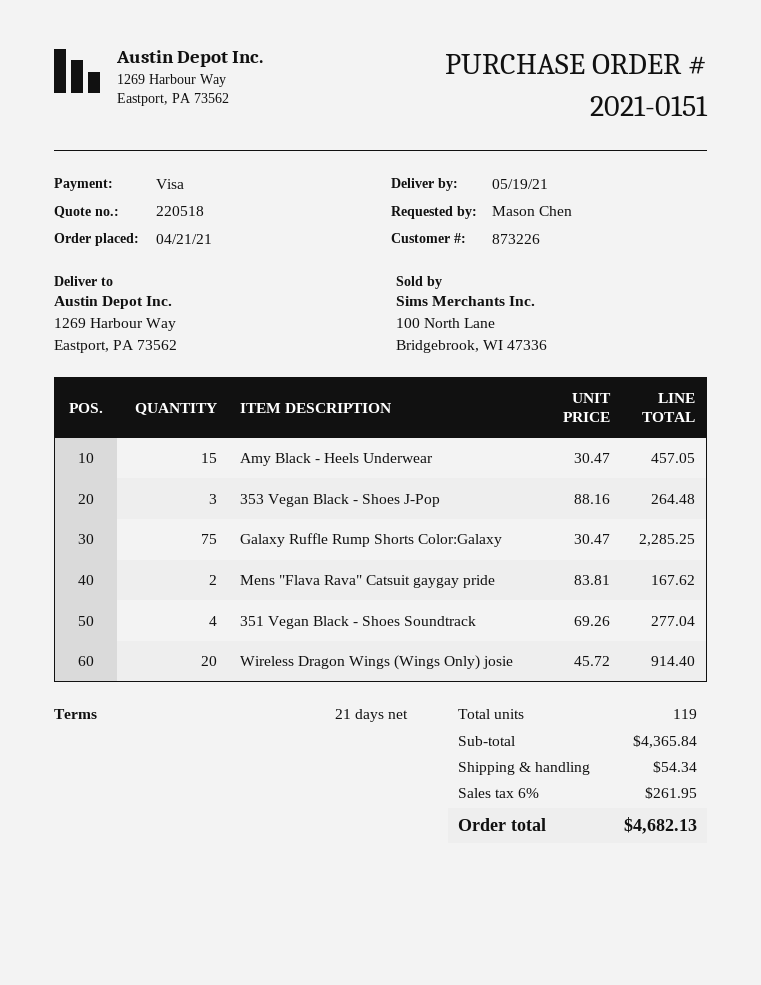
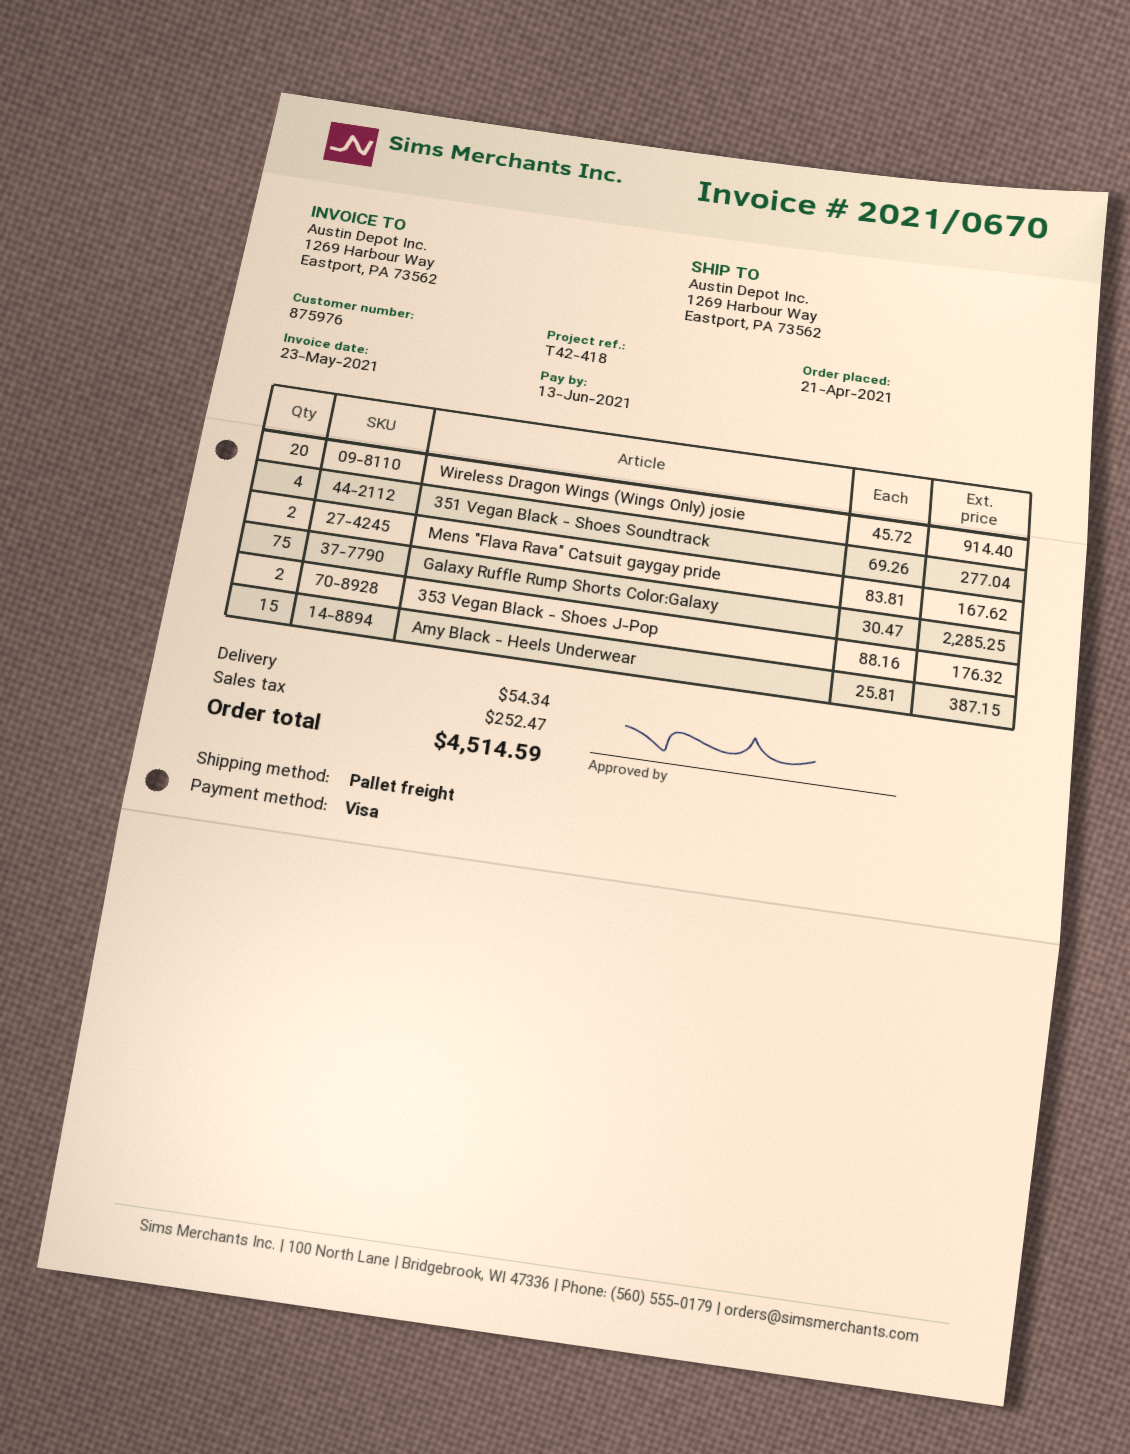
customer number: 873226 -> 875976
Amy Black - Heels Underwear: 15 x 30.47 = 457.05 -> 15 x 25.81 = 387.15
353 Vegan Black - Shoes J-Pop: 3 x 88.16 = 264.48 -> 2 x 88.16 = 176.32
tax: 261.95 -> 252.47
total: 4682.13 -> 4514.59

